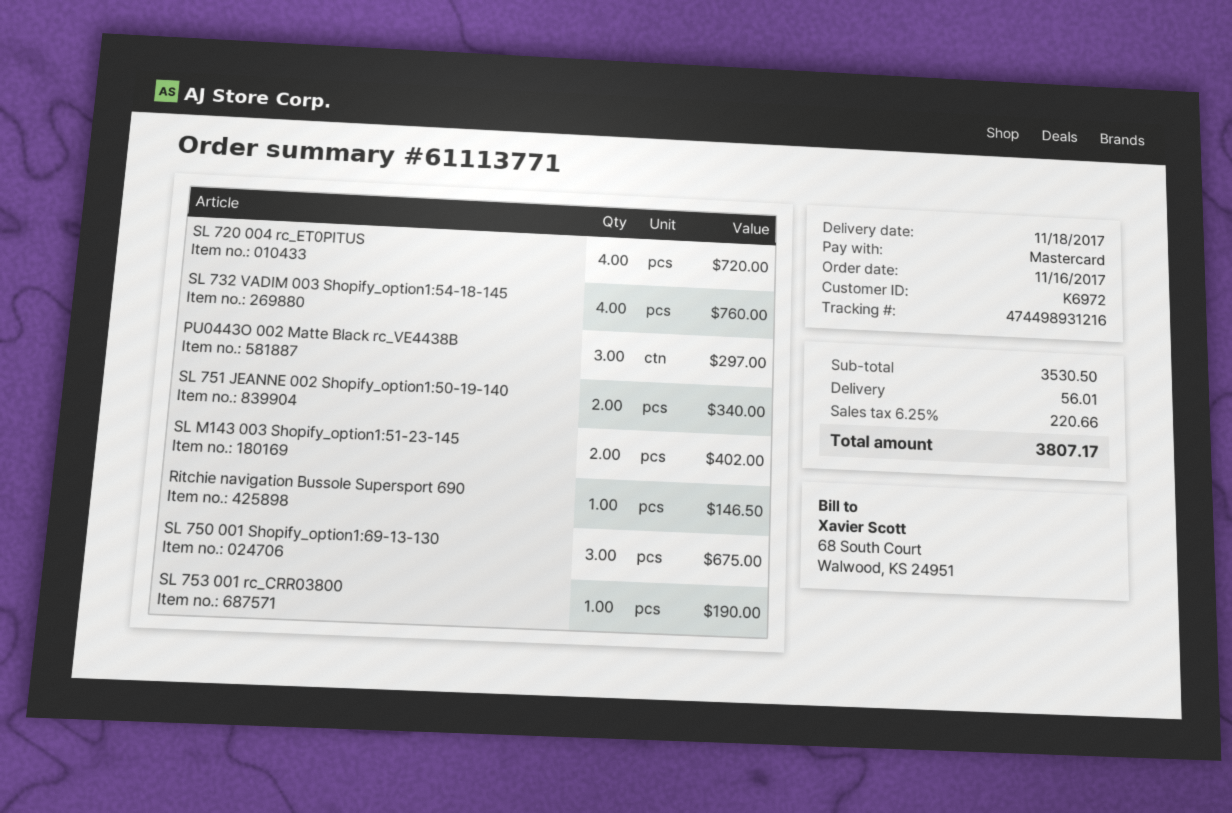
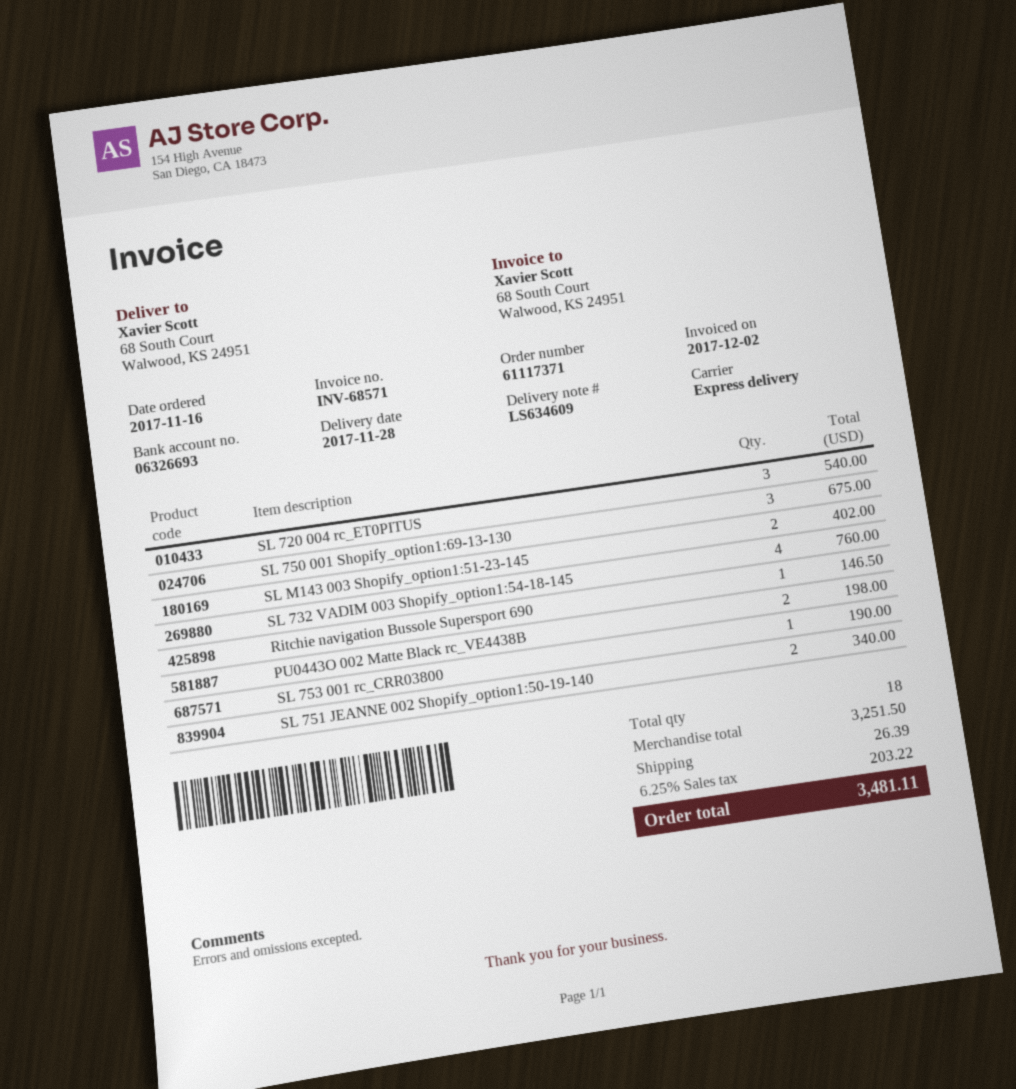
order number: 61113771 -> 61117371
delivery date: 2017-11-18 -> 2017-11-28
SL 720 004 rc_ET0PITUS: 4 for 720.00 -> 3 for 540.00
PU0443O 002 Matte Black rc_VE4438B: 3 for 297.00 -> 2 for 198.00
subtotal: 3530.50 -> 3251.50
shipping: 56.01 -> 26.39
tax: 6.25% = 220.66 -> 6.25% = 203.22
total: 3807.17 -> 3481.11

